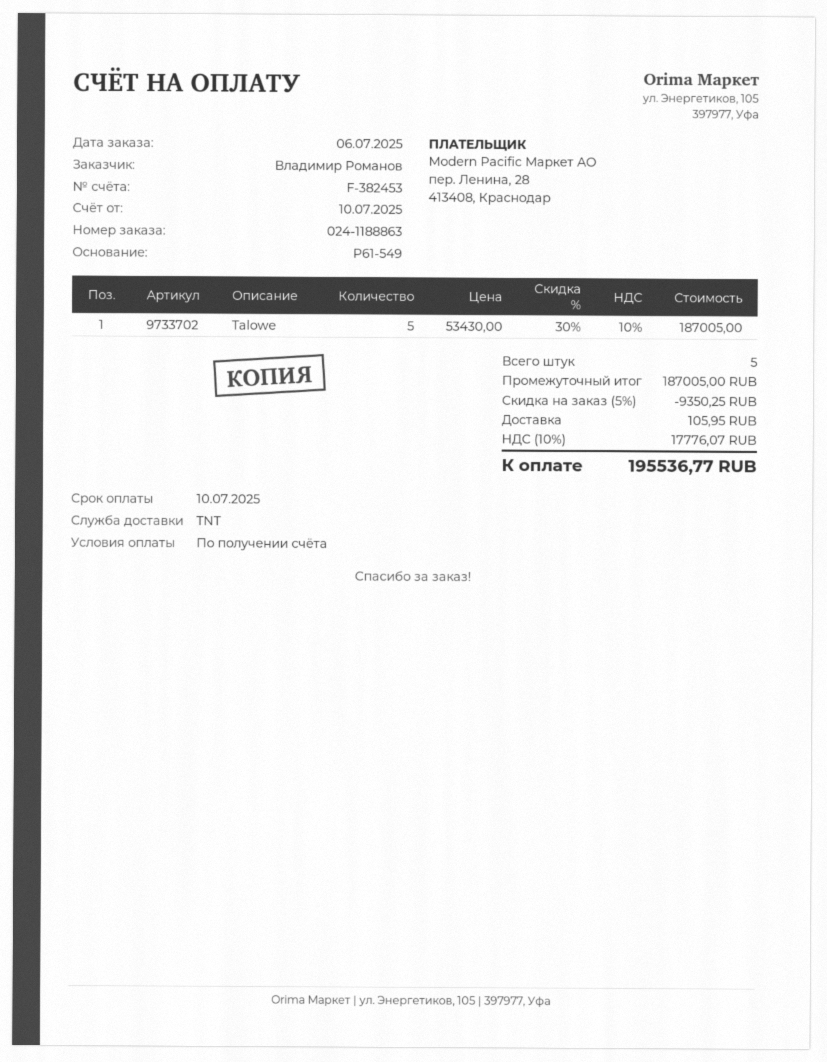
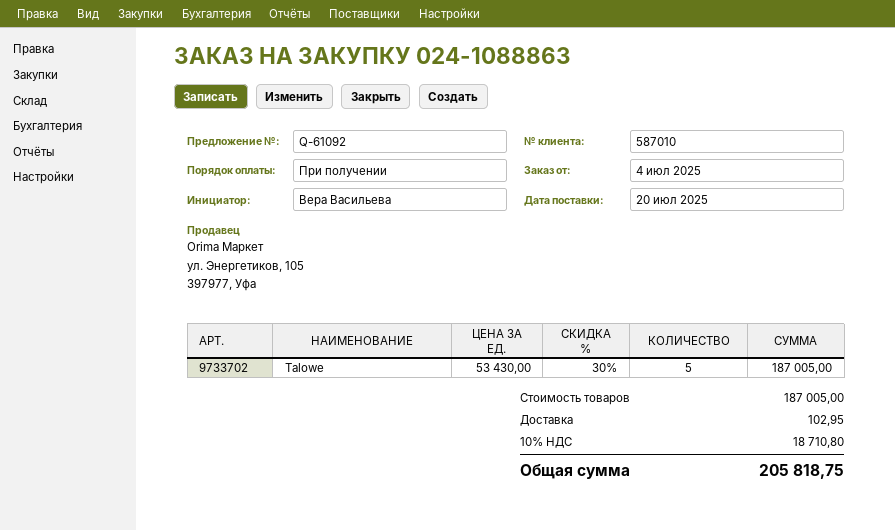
order number: 024-1188863 -> 024-1088863
order date: 2025-07-06 -> 2025-07-04
ordered by: Владимир Романов -> Вера Васильева
discount: 5% = 9350.25 -> none
shipping: 105.95 -> 102.95
tax: 10% = 17776.07 -> 10% = 18710.80
total: 195536.77 -> 205818.75

